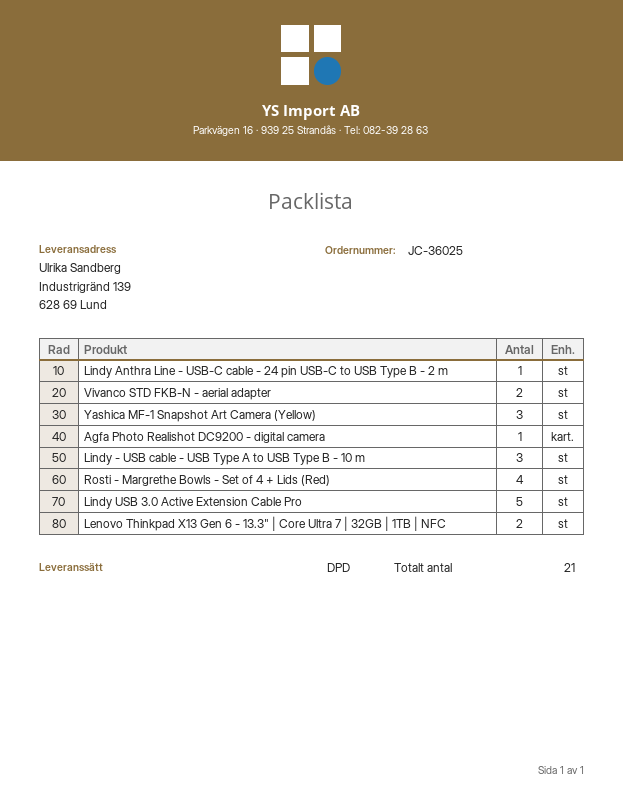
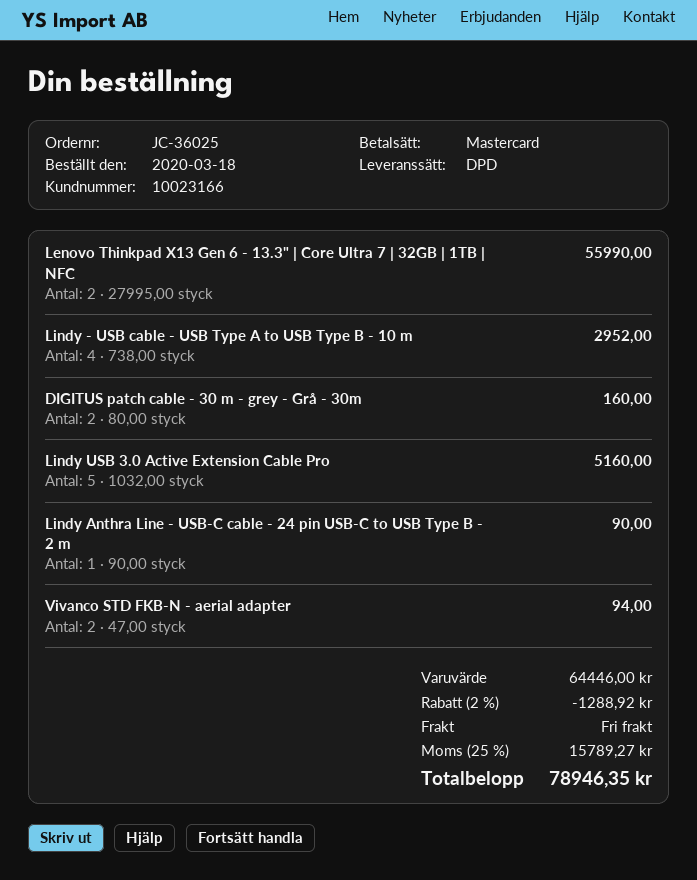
Yashica MF-1 Snapshot Art Camera (Yellow): 3 -> none
Agfa Photo Realishot DC9200 - digital camera: 1 -> none
Lindy - USB cable - USB Type A to USB Type B - 10 m: 3 -> 4
Rosti - Margrethe Bowls - Set of 4 + Lids (Red): 4 -> none
DIGITUS patch cable - 30 m - grey - Grå - 30m: none -> 2

